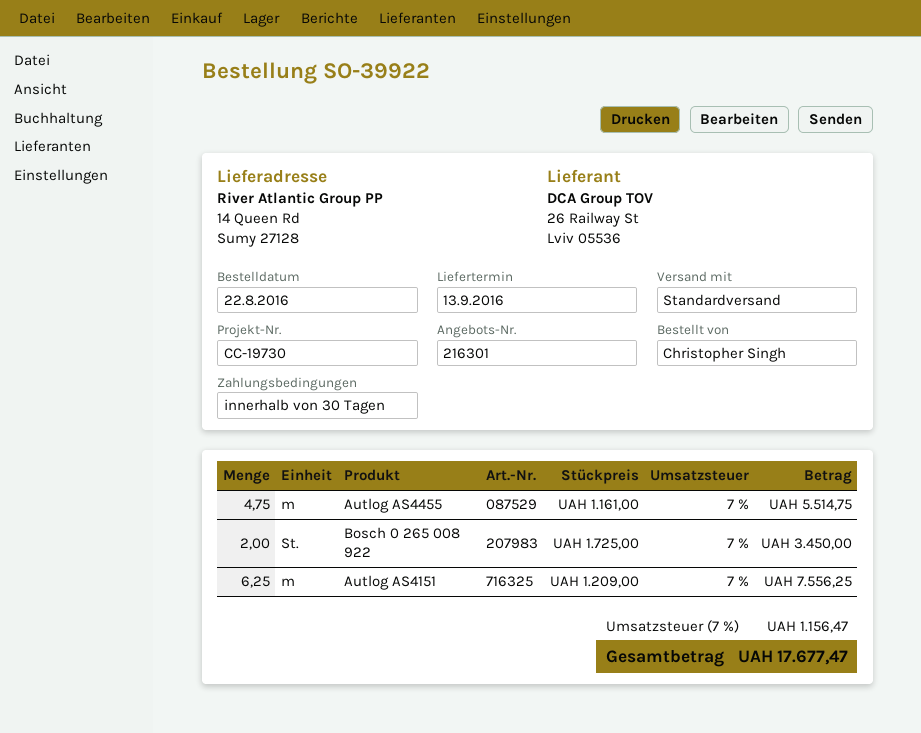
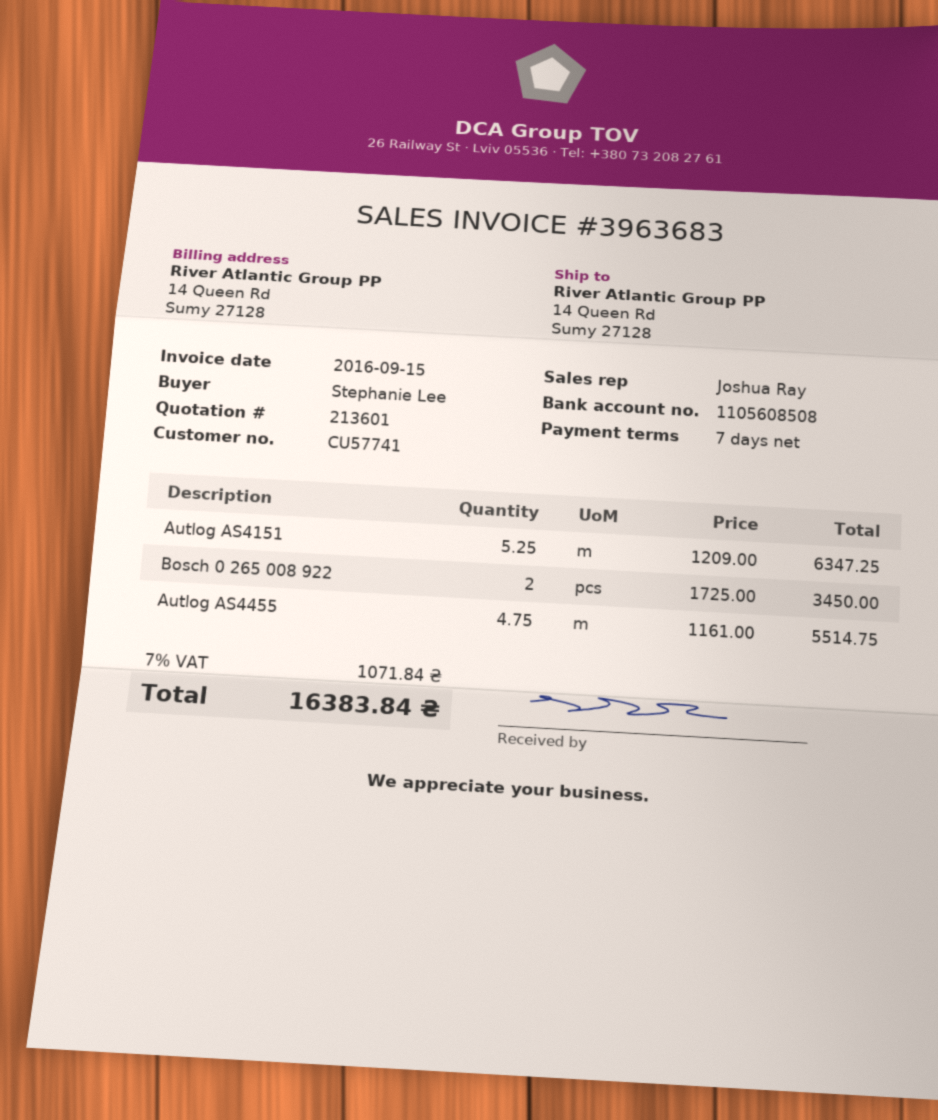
quote number: 216301 -> 213601
payment terms: 30 days -> 7 days
ordered by: Christopher Singh -> Stephanie Lee
Autlog AS4151: 6.25 x 1209.00 = 7556.25 -> 5.25 x 1209.00 = 6347.25
tax: 7% = 1156.47 -> 7% = 1071.84
total: 17677.47 -> 16383.84

